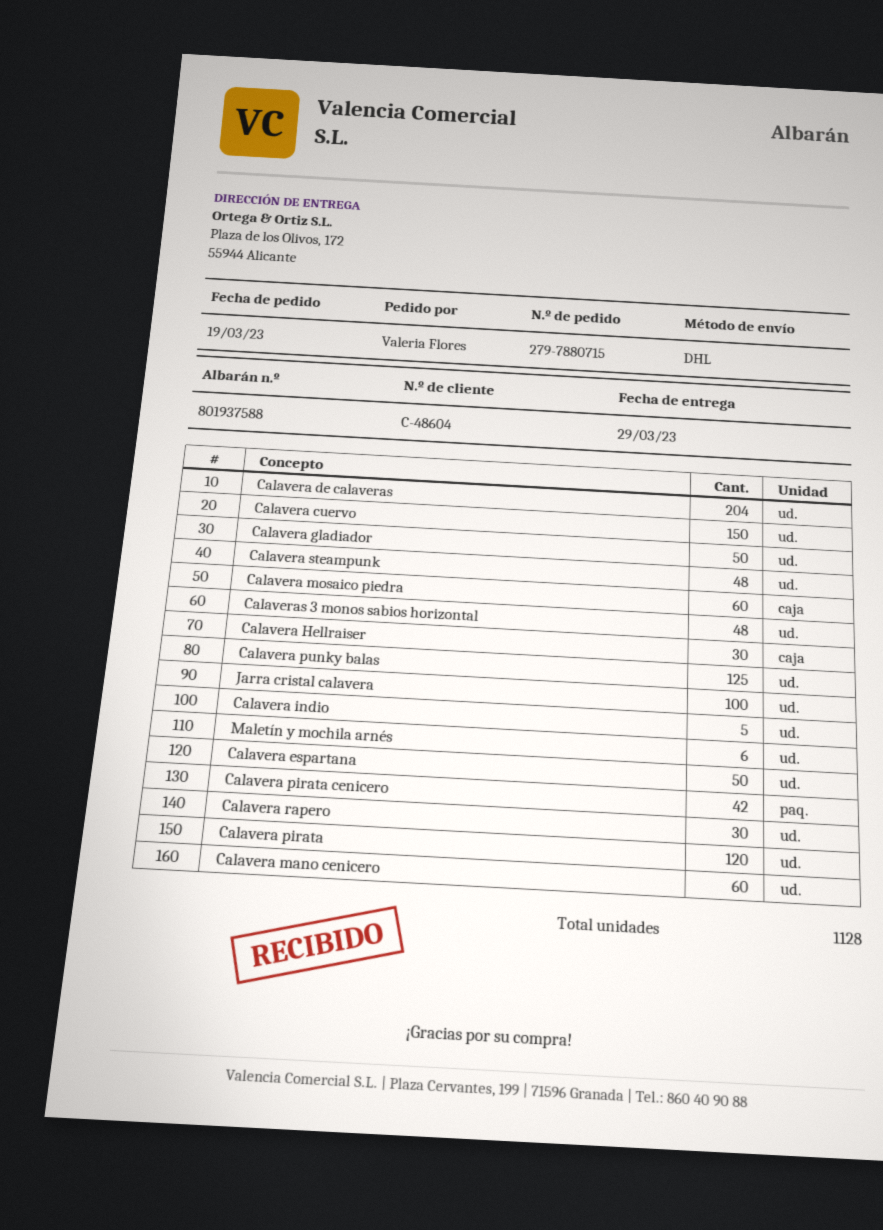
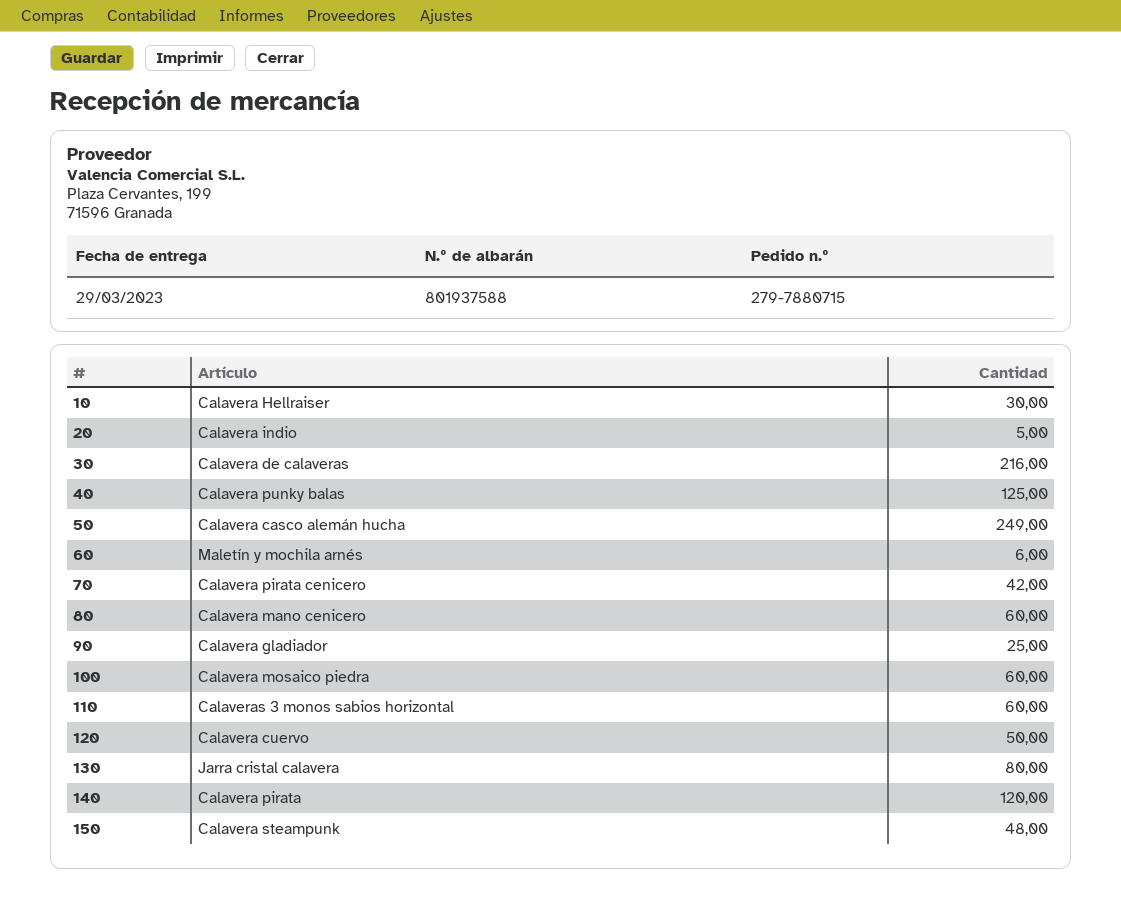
Calavera de calaveras: 204 -> 216
Calavera cuervo: 150 -> 50
Calavera gladiador: 50 -> 25
Calaveras 3 monos sabios horizontal: 48 -> 60
Jarra cristal calavera: 100 -> 80
Calavera espartana: 50 -> none
Calavera rapero: 30 -> none
Calavera casco alemán hucha: none -> 249

